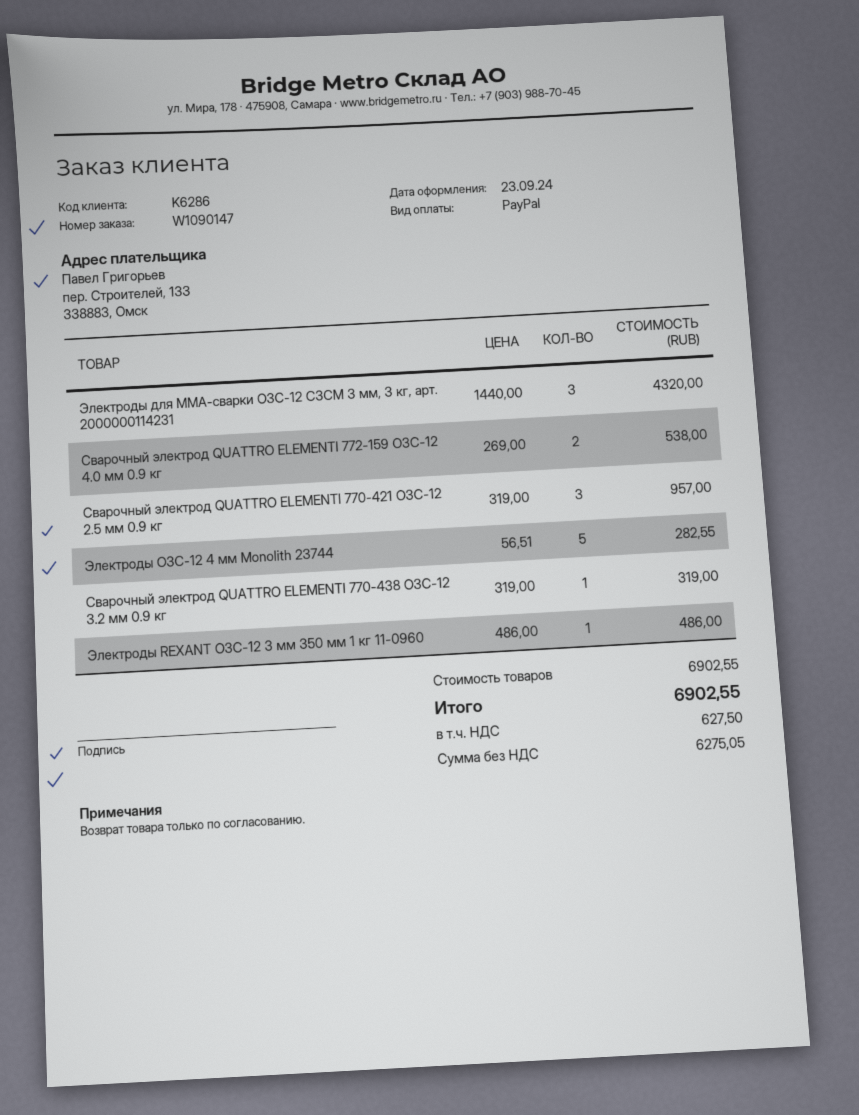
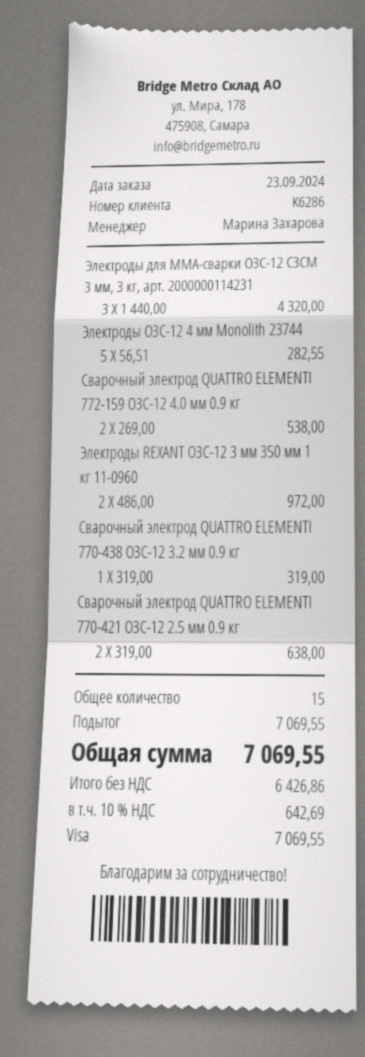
payment method: PayPal -> Visa
Сварочный электрод QUATTRO ELEMENTI 770-421 ОЗС-12 2.5 мм 0.9 кг: 3 x 319.00 = 957.00 -> 2 x 319.00 = 638.00
Электроды REXANT ОЗС-12 3 мм 350 мм 1 кг 11-0960: 1 x 486.00 = 486.00 -> 2 x 486.00 = 972.00
subtotal: 6902.55 -> 7069.55
net: 6275.05 -> 6426.86
tax: 627.50 -> 642.69
total: 6902.55 -> 7069.55

